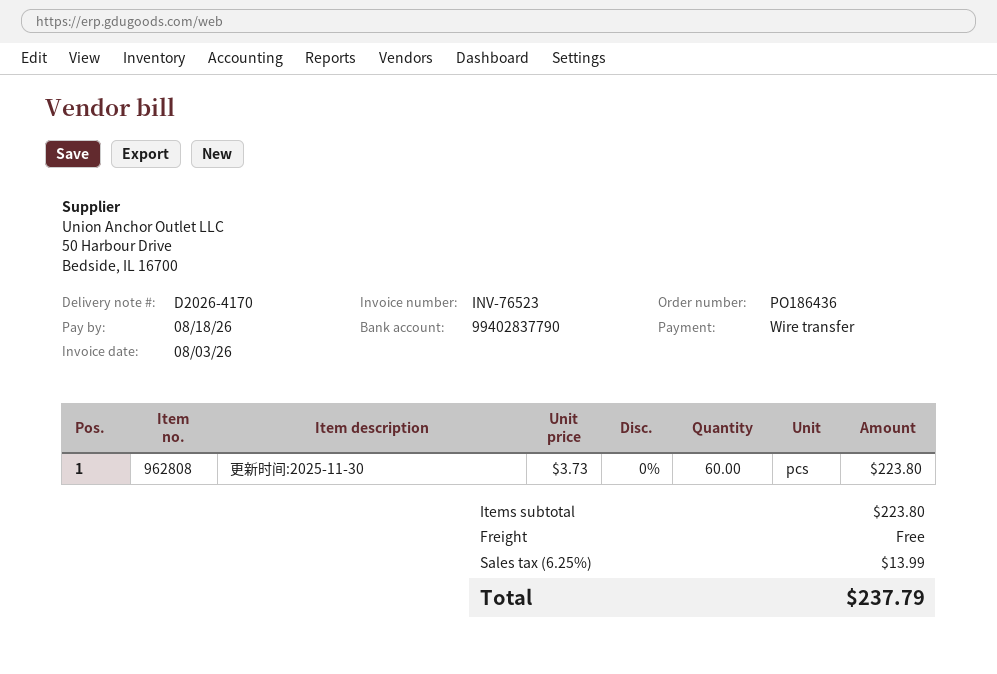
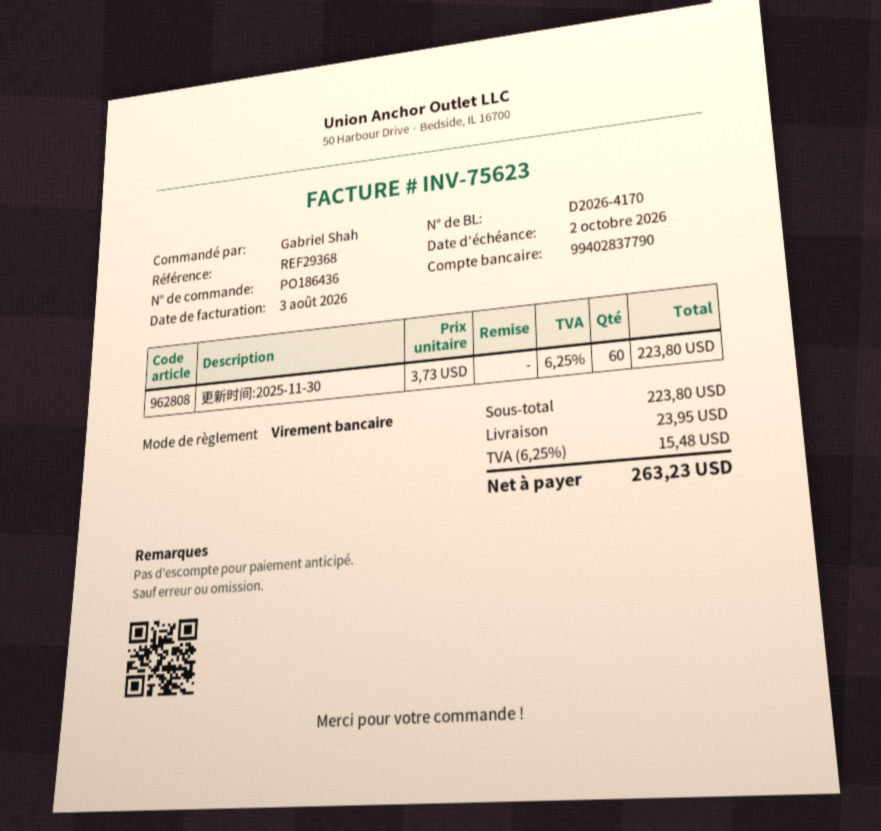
invoice number: INV-76523 -> INV-75623
due date: 2026-08-18 -> 2026-10-02
shipping: 0.00 -> 23.95
tax: 6.25% = 13.99 -> 6.25% = 15.48
total: 237.79 -> 263.23

